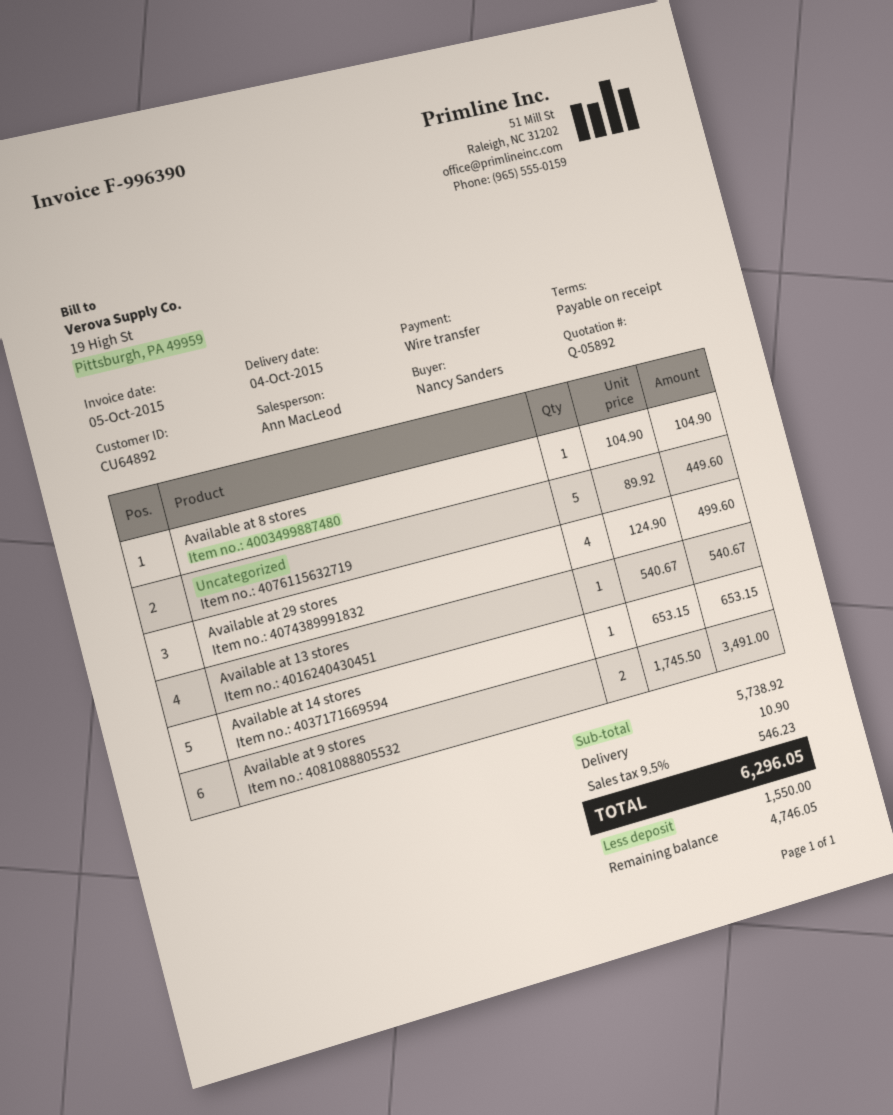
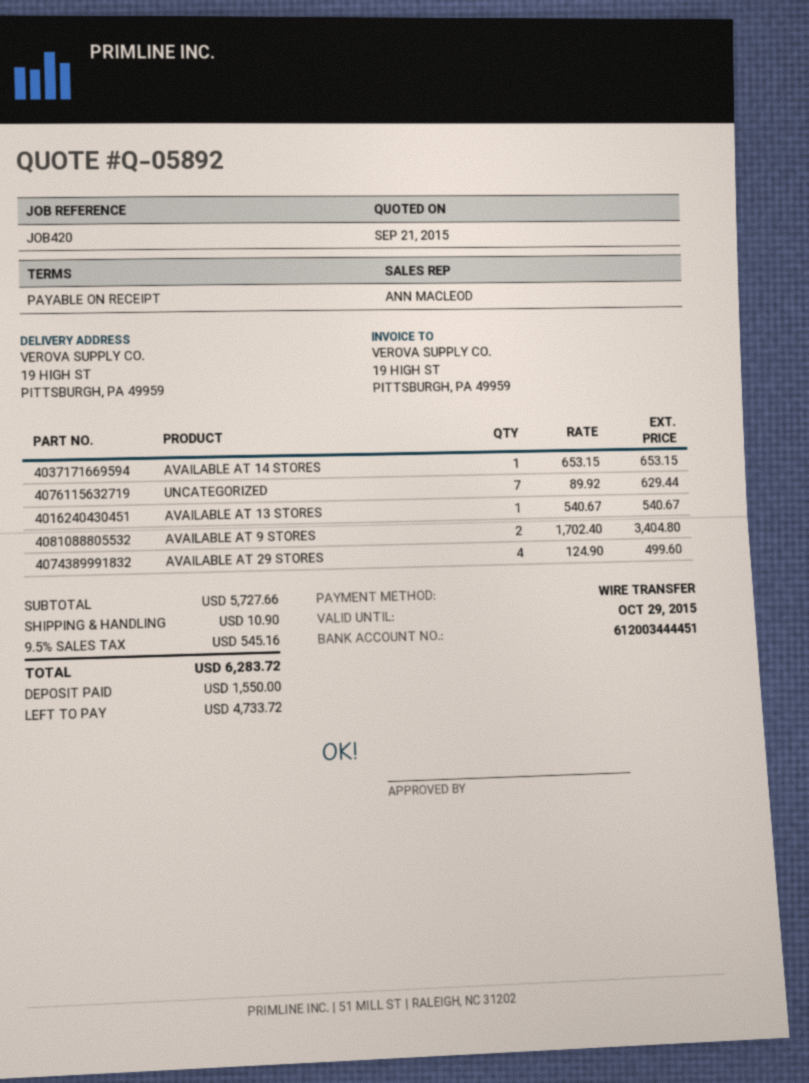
Available at 8 stores: 1 x 104.90 = 104.90 -> none
Uncategorized: 5 x 89.92 = 449.60 -> 7 x 89.92 = 629.44
Available at 9 stores: 2 x 1745.50 = 3491.00 -> 2 x 1702.40 = 3404.80
subtotal: 5738.92 -> 5727.66
tax: 9.5% = 546.23 -> 9.5% = 545.16
total: 6296.05 -> 6283.72
balance: 4746.05 -> 4733.72

